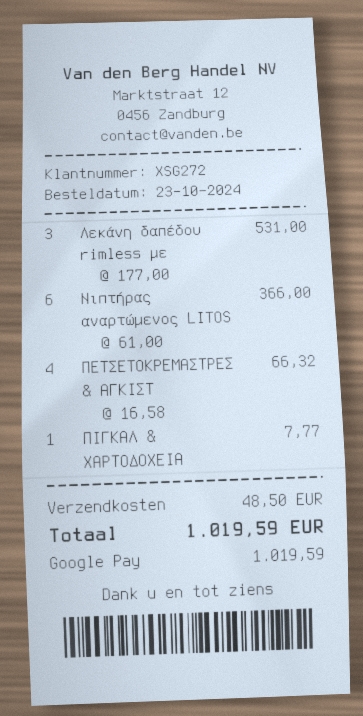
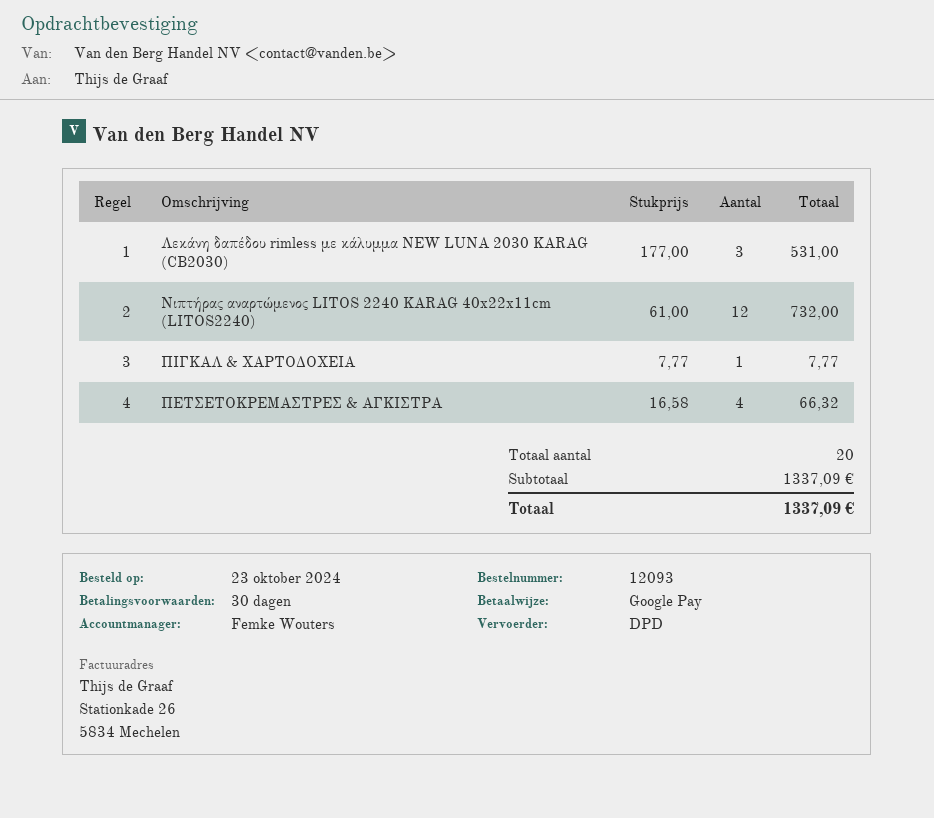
Νιπτήρας αναρτώμενος LITOS: 6 x 61.00 = 366.00 -> 12 x 61.00 = 732.00
shipping: 48.50 -> none
total: 1019.59 -> 1337.09

